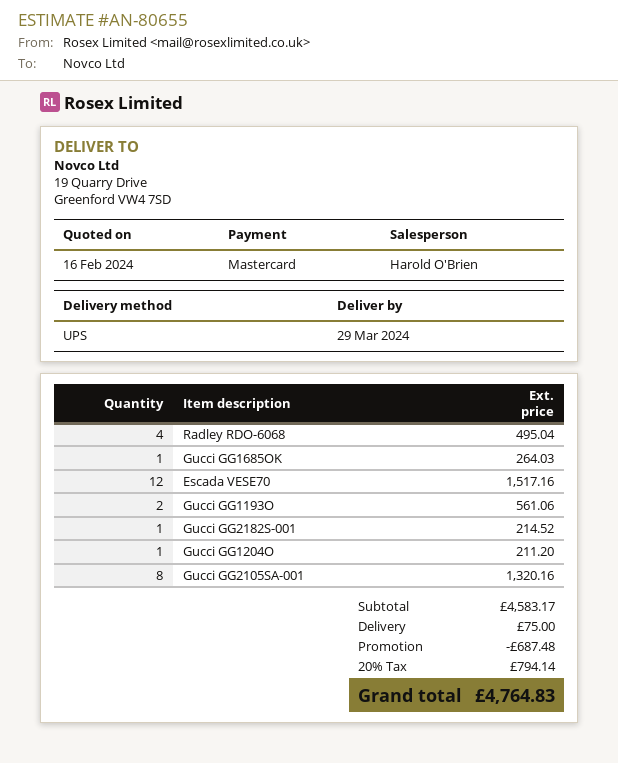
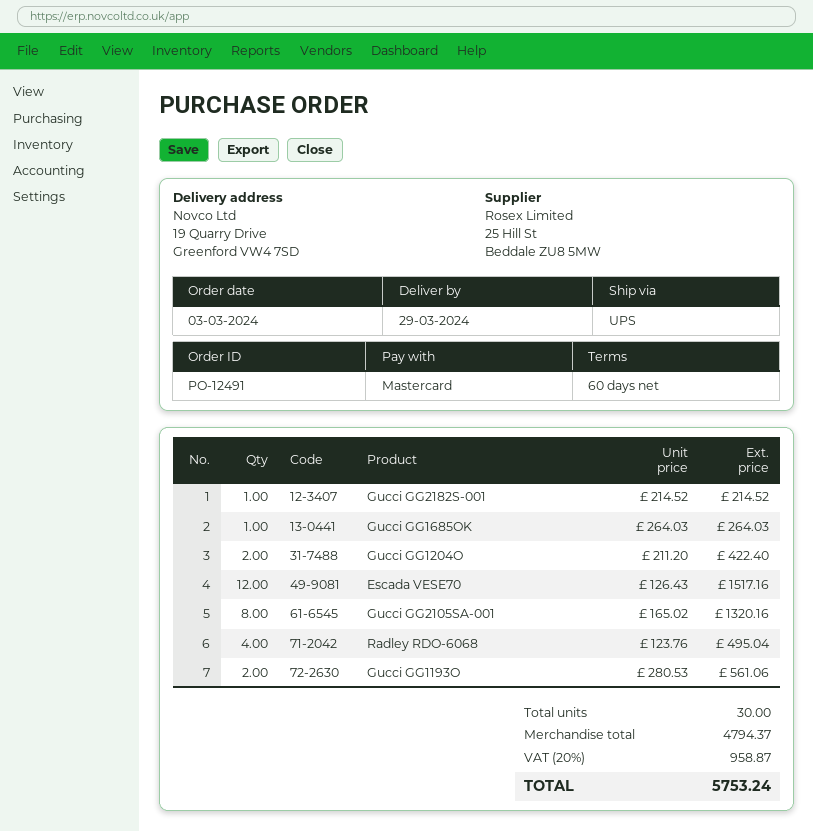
Gucci GG1204O: 1 for 211.20 -> 2 for 422.40
subtotal: 4583.17 -> 4794.37
discount: 687.48 -> none
shipping: 75.00 -> none
tax: 20% = 794.14 -> 20% = 958.87
total: 4764.83 -> 5753.24

